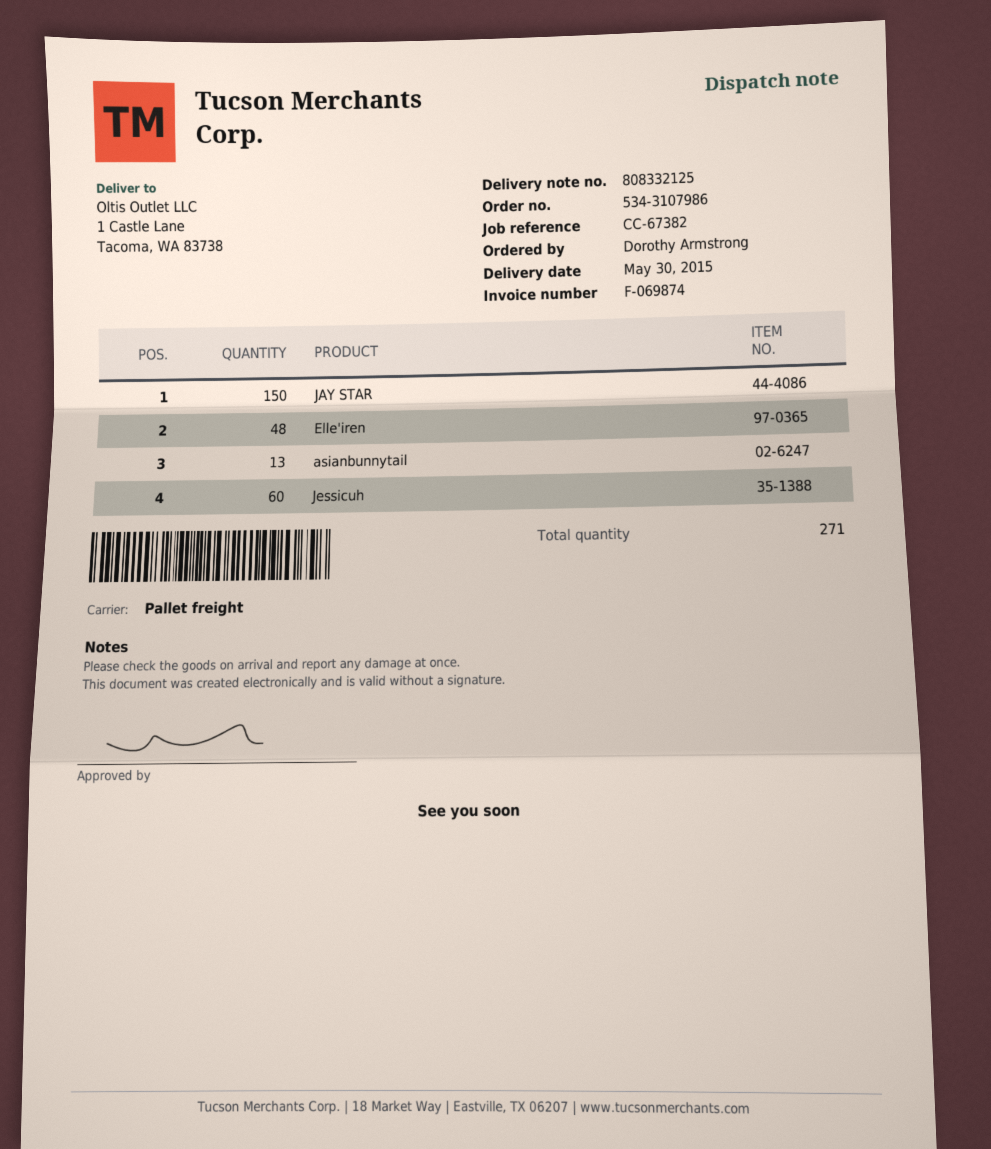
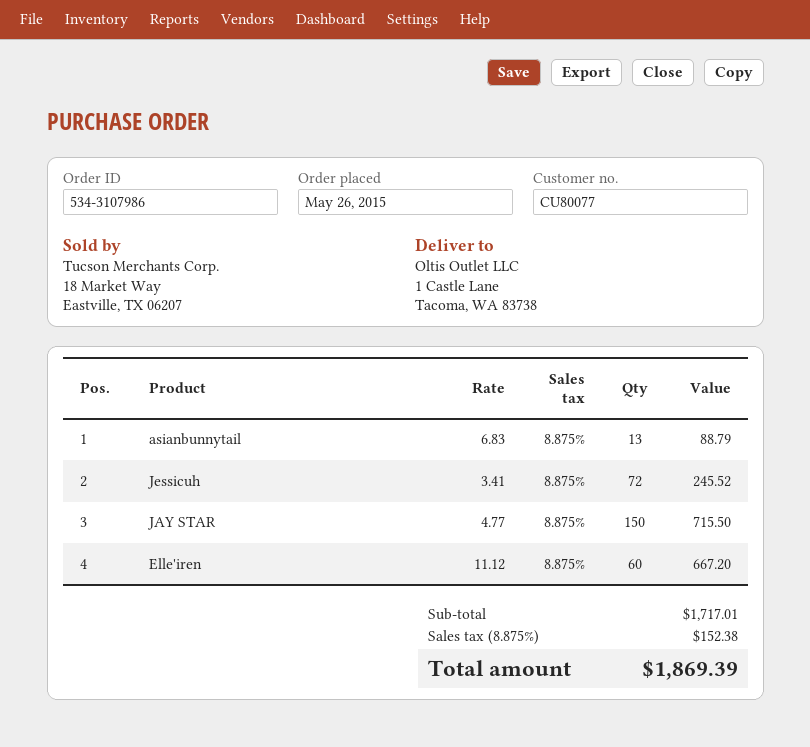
Elle'iren: 48 -> 60
Jessicuh: 60 -> 72

